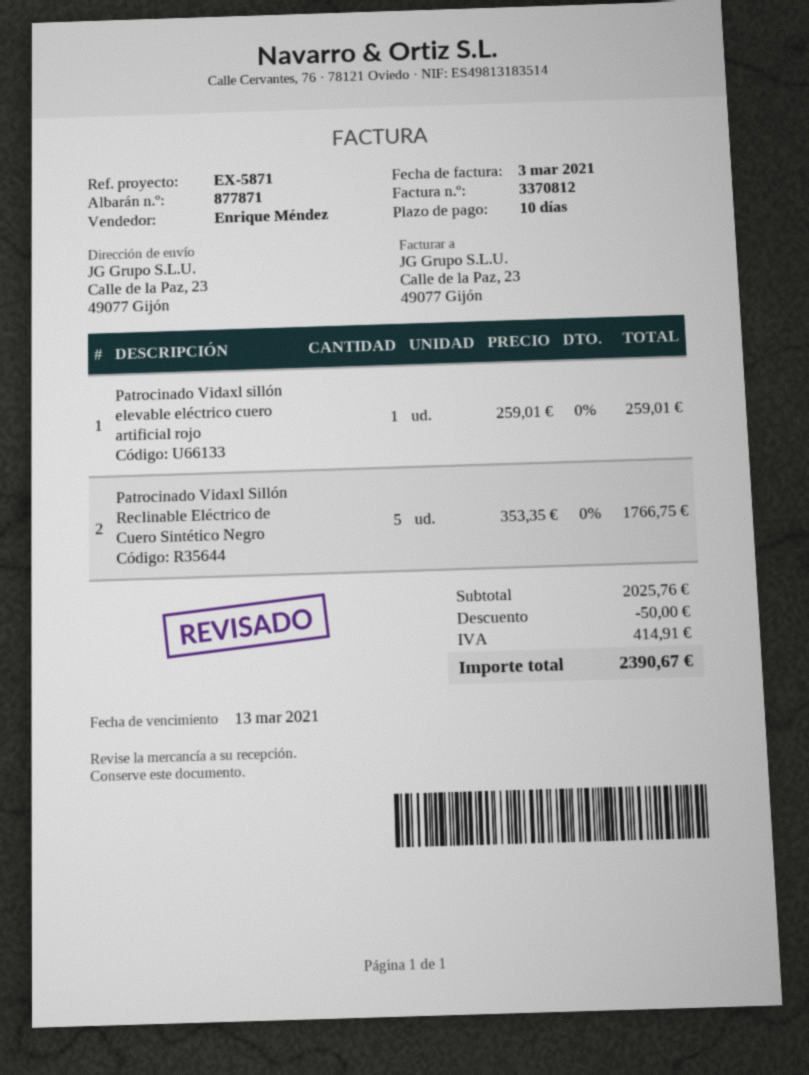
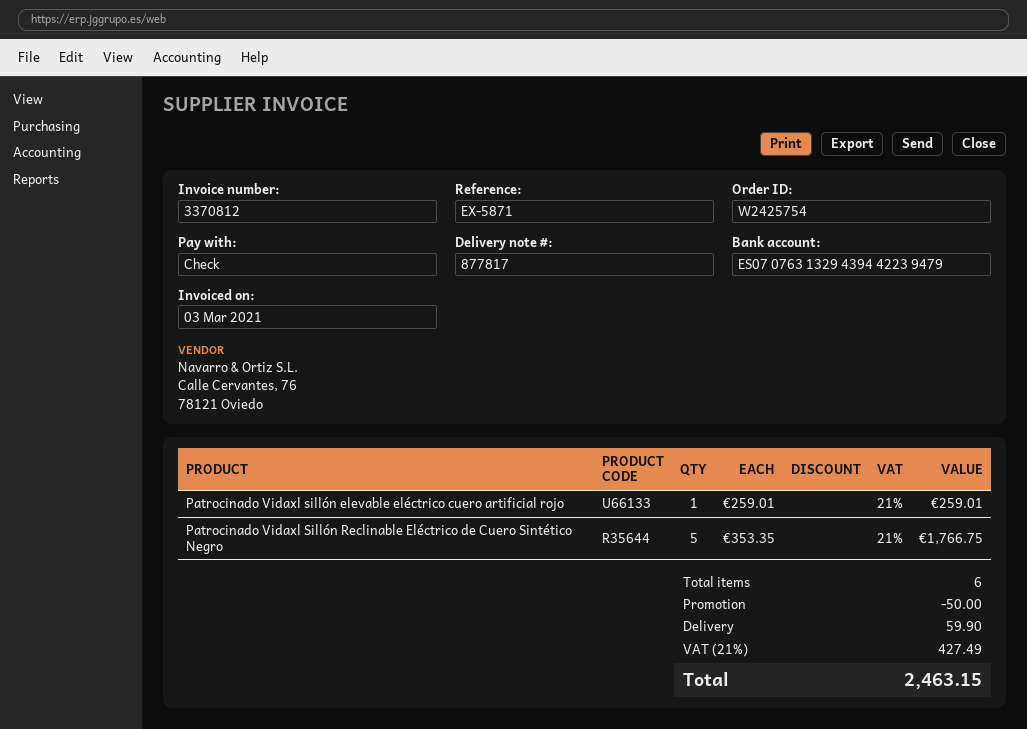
delivery note number: 877871 -> 877817
shipping: none -> 59.90
tax: 414.91 -> 427.49
total: 2390.67 -> 2463.15

